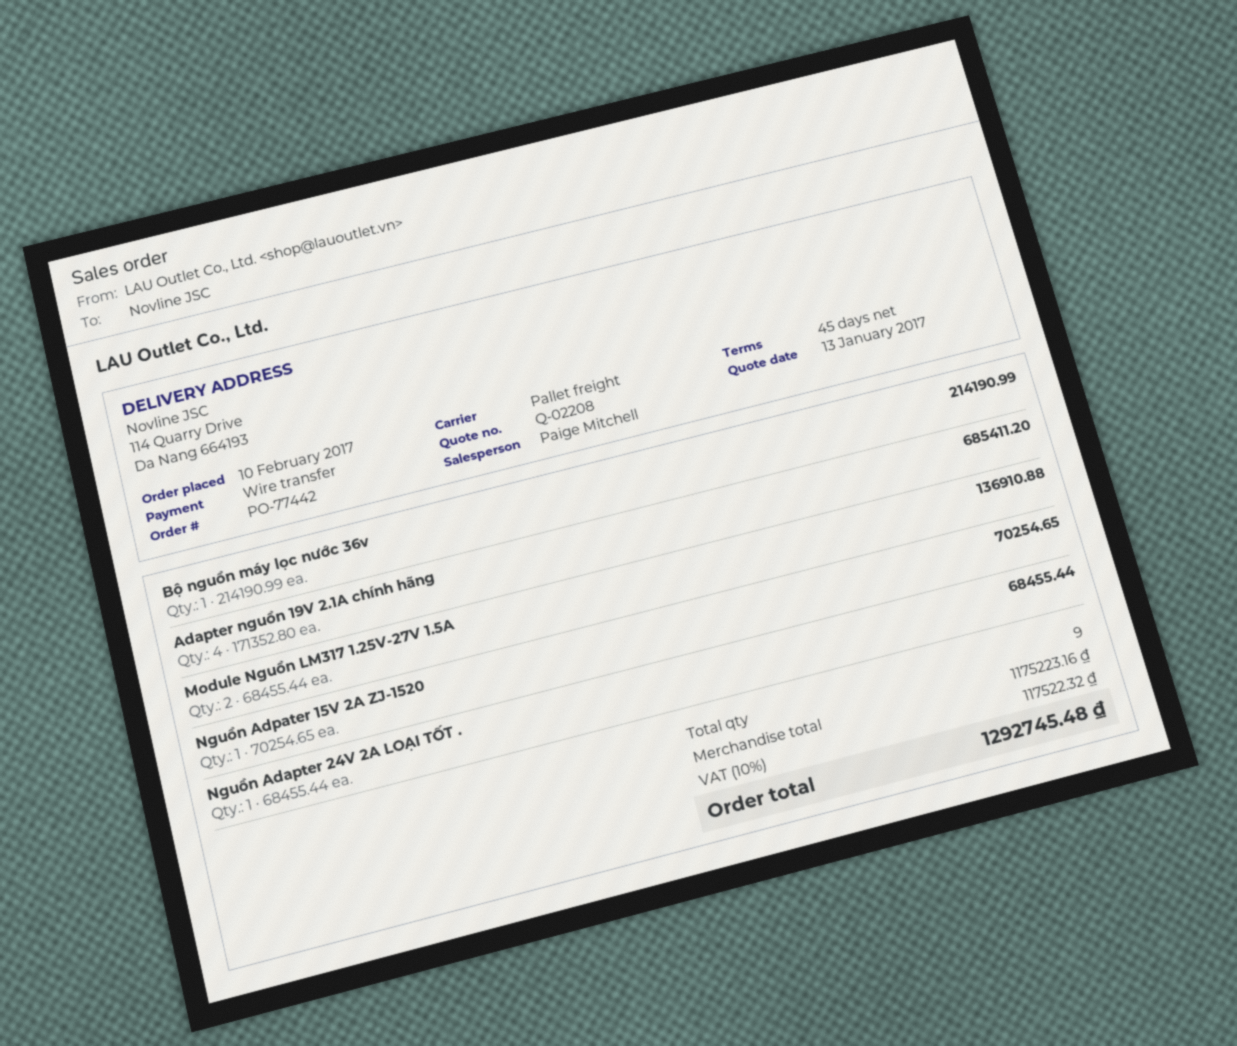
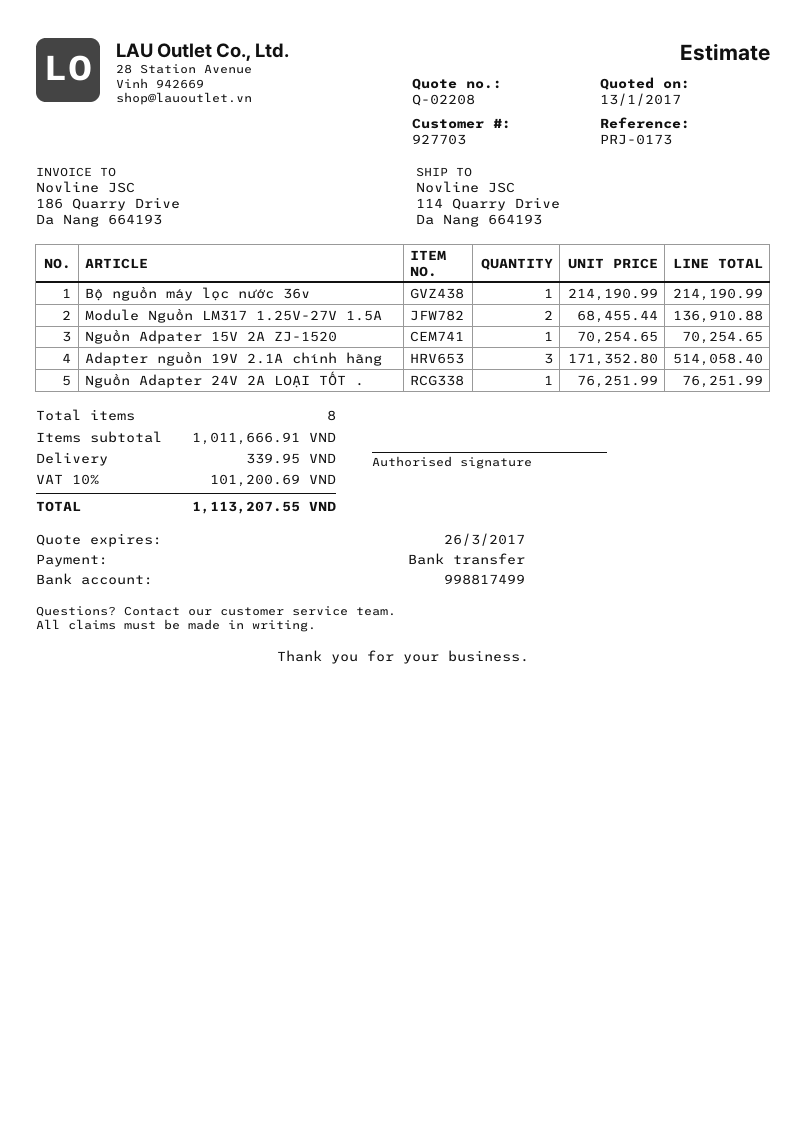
Adapter nguồn 19V 2.1A chính hãng: 4 x 171352.80 = 685411.20 -> 3 x 171352.80 = 514058.40
Nguồn Adapter 24V 2A LOẠI TỐT .: 1 x 68455.44 = 68455.44 -> 1 x 76251.99 = 76251.99
total quantity: 9 -> 8
subtotal: 1175223.16 -> 1011666.91
shipping: none -> 339.95
tax: 10% = 117522.32 -> 10% = 101200.69
total: 1292745.48 -> 1113207.55

